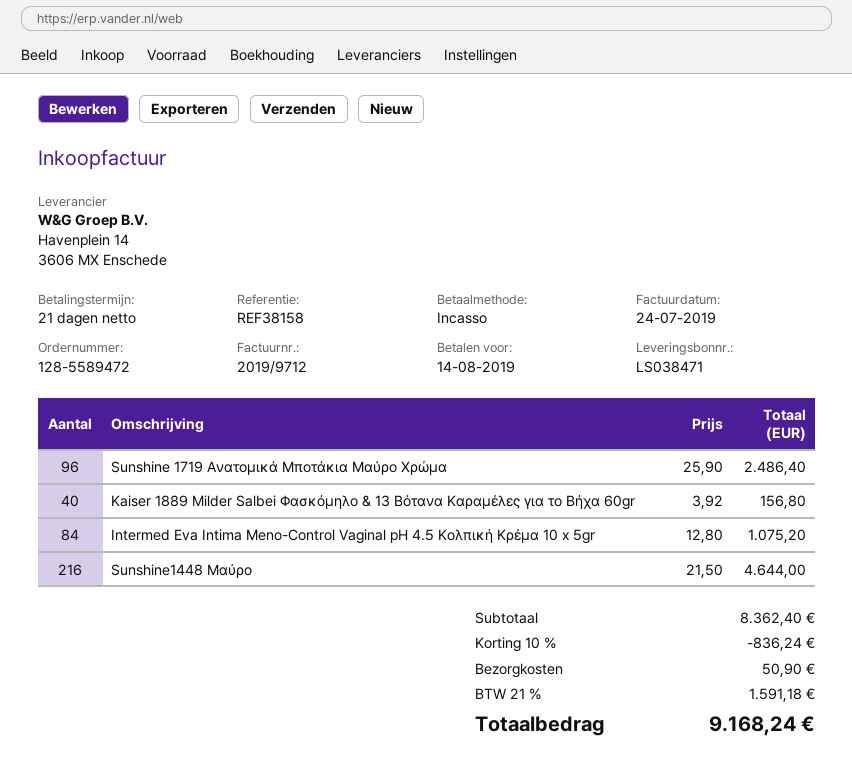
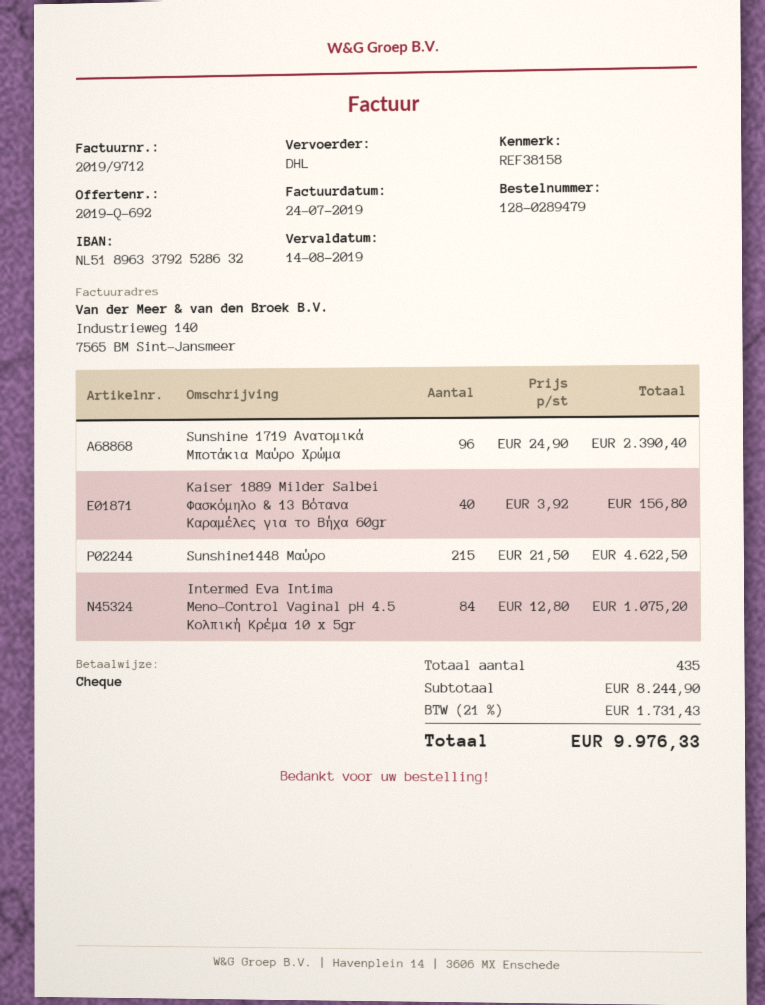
order number: 128-5589472 -> 128-0289479
payment method: direct debit -> cheque
Sunshine 1719 Ανατομικά Μποτάκια Μαύρο Χρώμα: 96 x 25.90 = 2486.40 -> 96 x 24.90 = 2390.40
Sunshine1448 Μαύρο: 216 x 21.50 = 4644.00 -> 215 x 21.50 = 4622.50
subtotal: 8362.40 -> 8244.90
discount: 10% = 836.24 -> none
shipping: 50.90 -> none
tax: 21% = 1591.18 -> 21% = 1731.43
total: 9168.24 -> 9976.33

